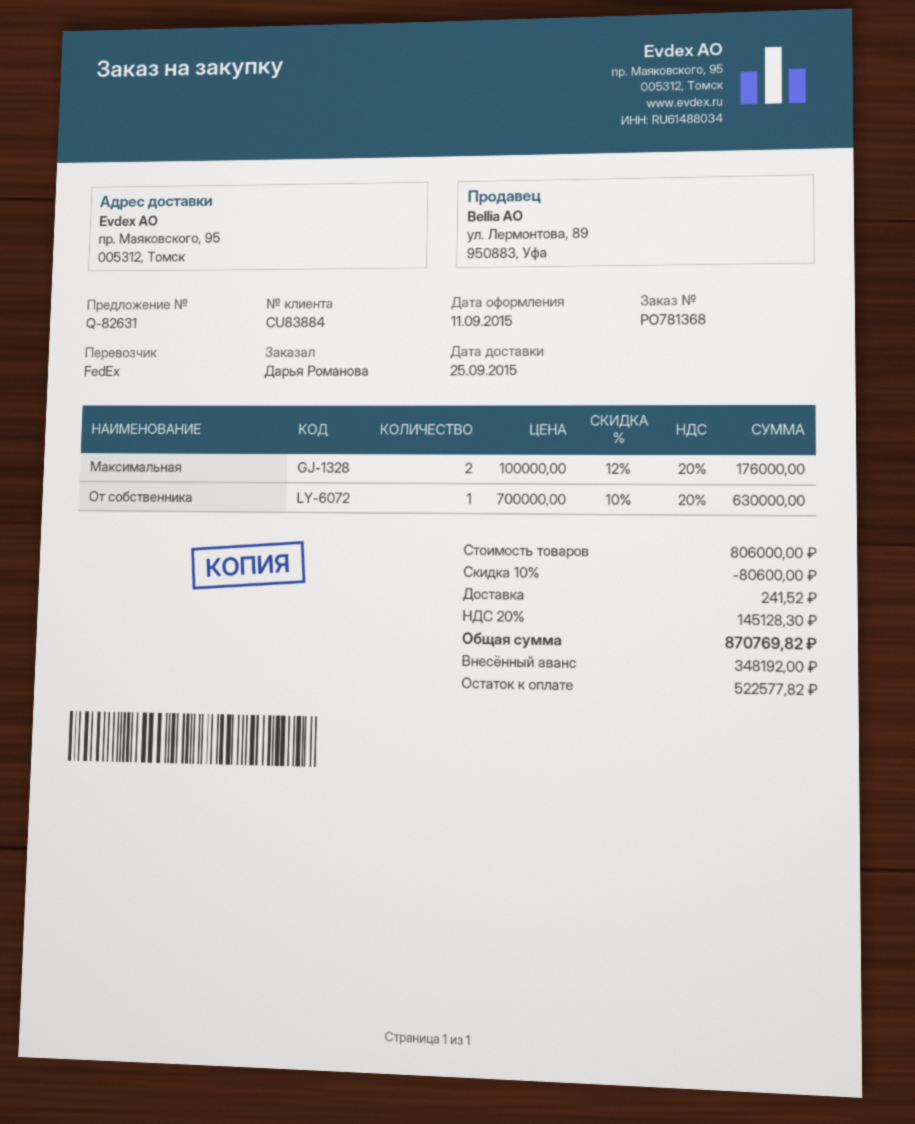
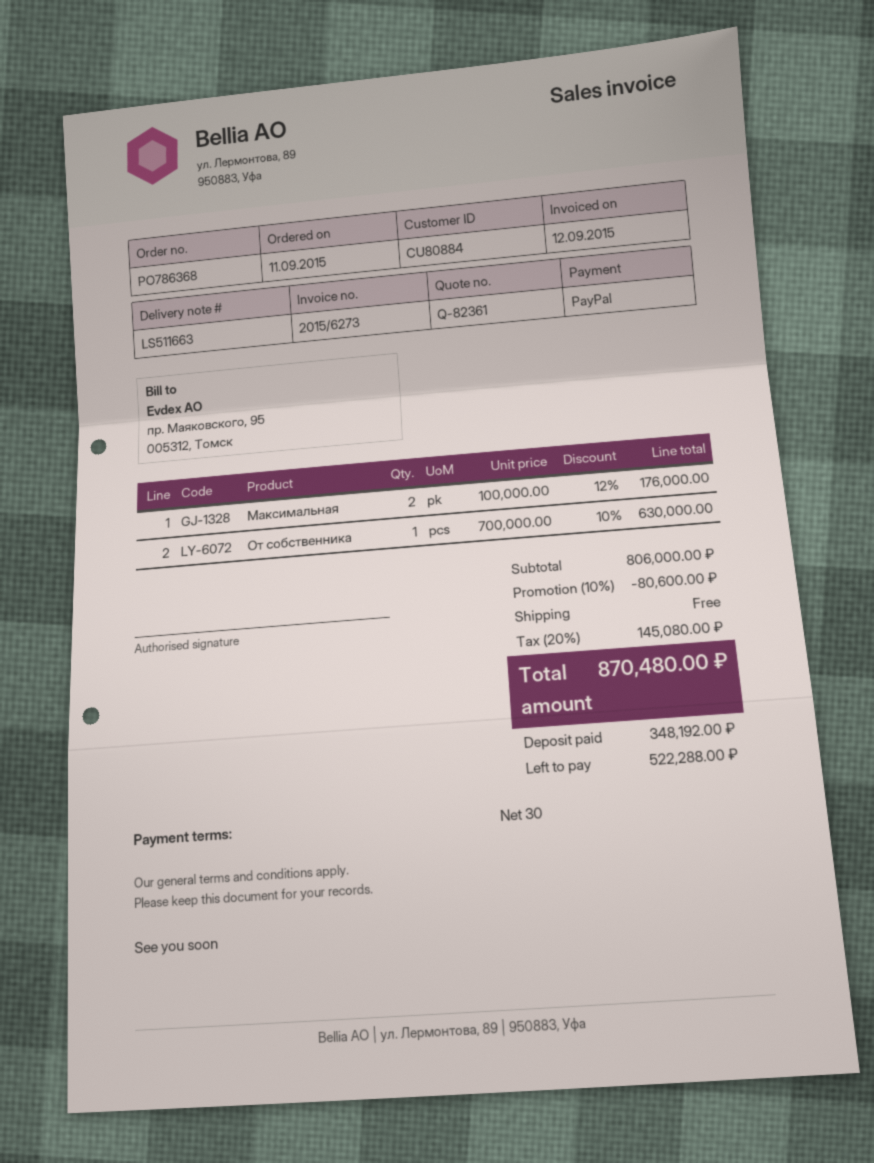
quote number: Q-82631 -> Q-82361
order number: PO781368 -> PO786368
customer number: CU83884 -> CU80884
shipping: 241.52 -> 0.00
tax: 20% = 145128.30 -> 20% = 145080.00
total: 870769.82 -> 870480.00
balance: 522577.82 -> 522288.00

